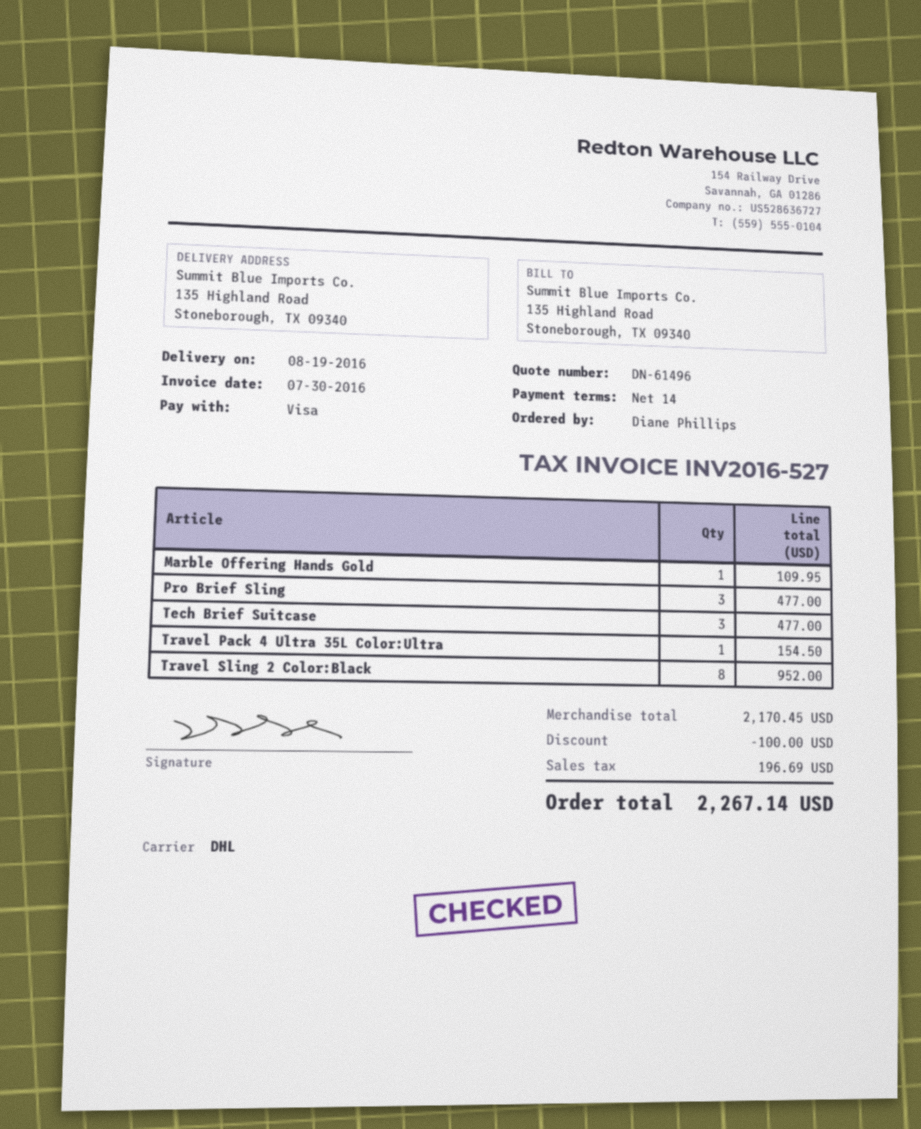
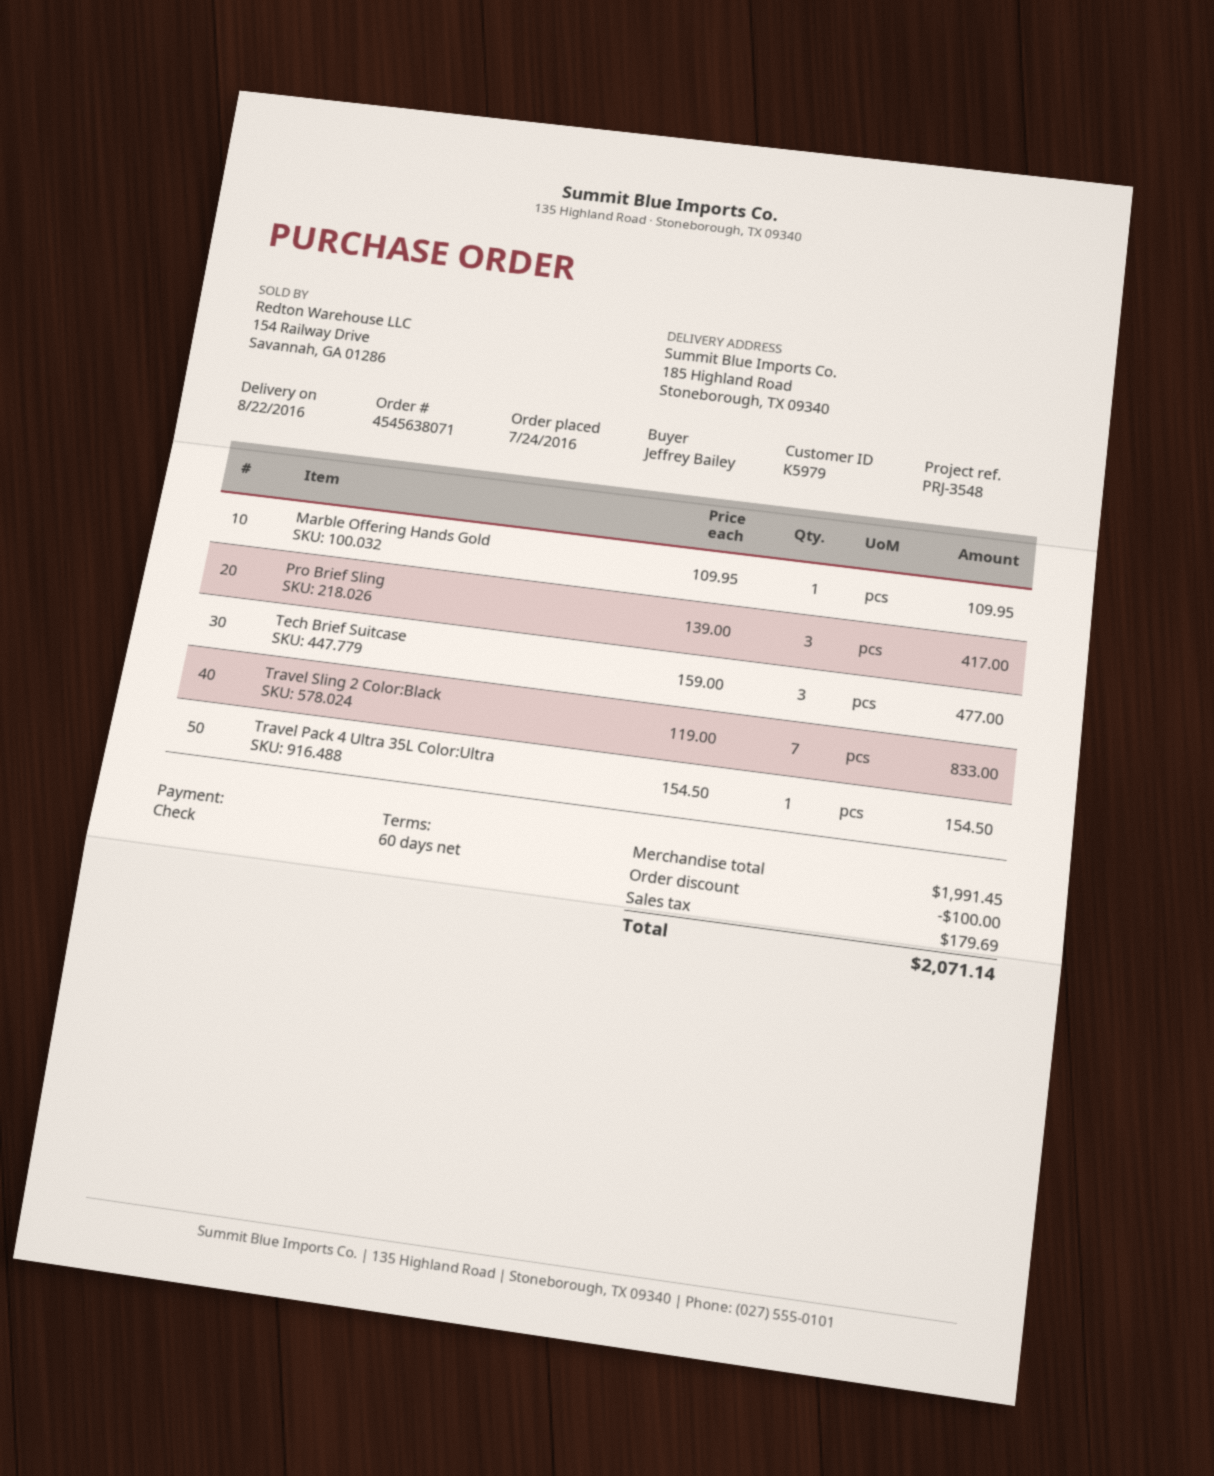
delivery date: 2016-08-19 -> 2016-08-22
payment terms: 14 days -> 60 days
ordered by: Diane Phillips -> Jeffrey Bailey
payment method: Visa -> cheque
ship to: 135 Highland Road, Stoneborough, TX 09340 -> 185 Highland Road, Stoneborough, TX 09340
Pro Brief Sling: 3 for 477.00 -> 3 for 417.00
Travel Sling 2 Color:Black: 8 for 952.00 -> 7 for 833.00
subtotal: 2170.45 -> 1991.45
tax: 196.69 -> 179.69
total: 2267.14 -> 2071.14

